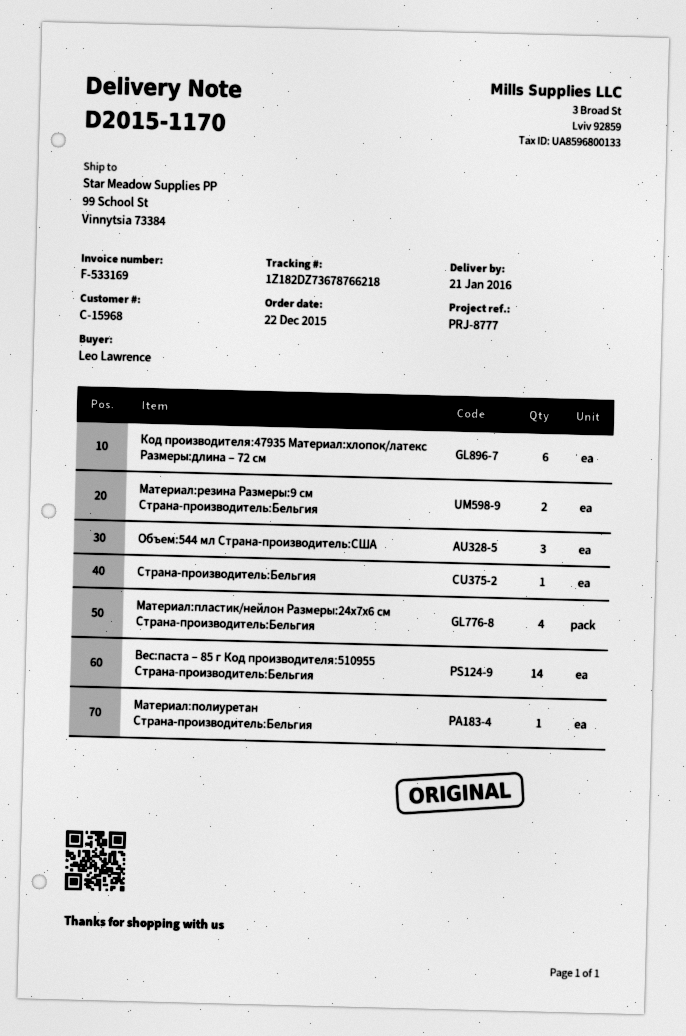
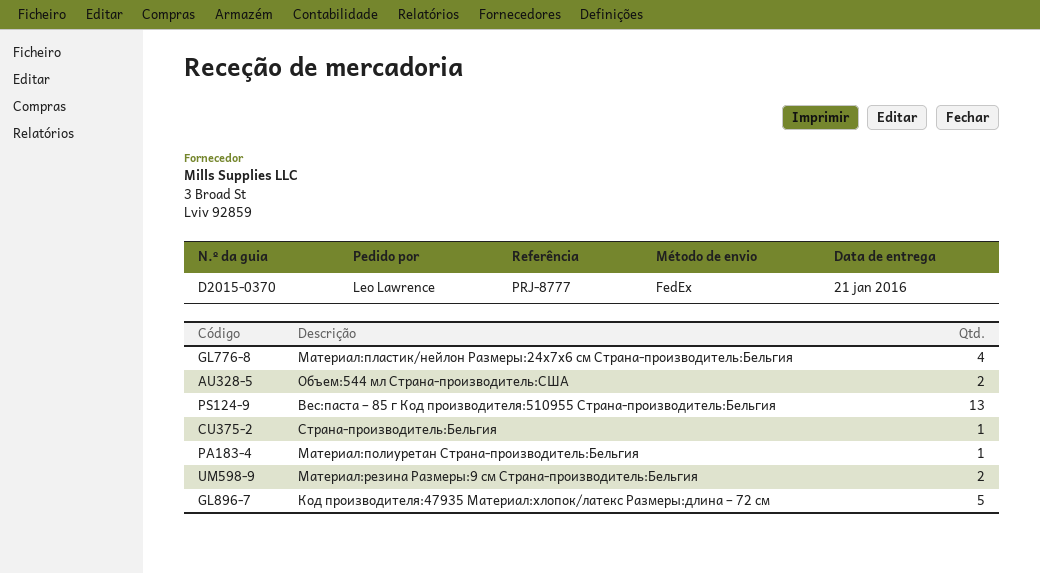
delivery note number: D2015-1170 -> D2015-0370
Код производителя:47935 Материал:хлопок/латекс Размеры:длина – 72 см: 6 -> 5
Объем:544 мл Страна-производитель:США: 3 -> 2
Вес:паста – 85 г Код производителя:510955 Страна-производитель:Бельгия: 14 -> 13

